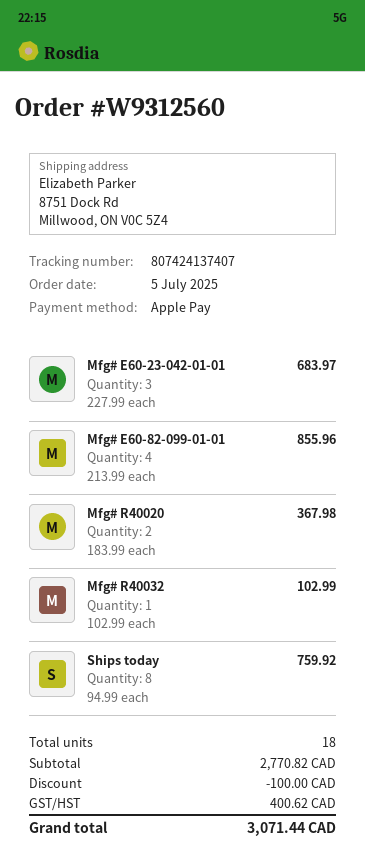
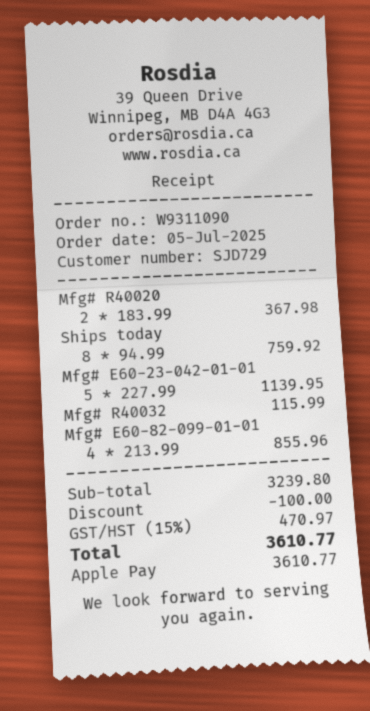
order number: W9312560 -> W9311090
Mfg# E60-23-042-01-01: 3 x 227.99 = 683.97 -> 5 x 227.99 = 1139.95
Mfg# R40032: 1 x 102.99 = 102.99 -> 1 x 115.99 = 115.99
subtotal: 2770.82 -> 3239.80
tax: 400.62 -> 470.97
total: 3071.44 -> 3610.77

